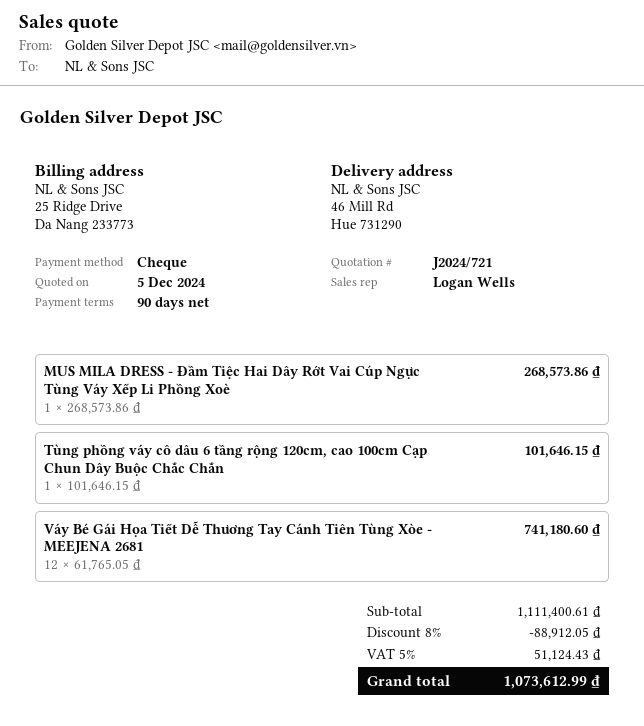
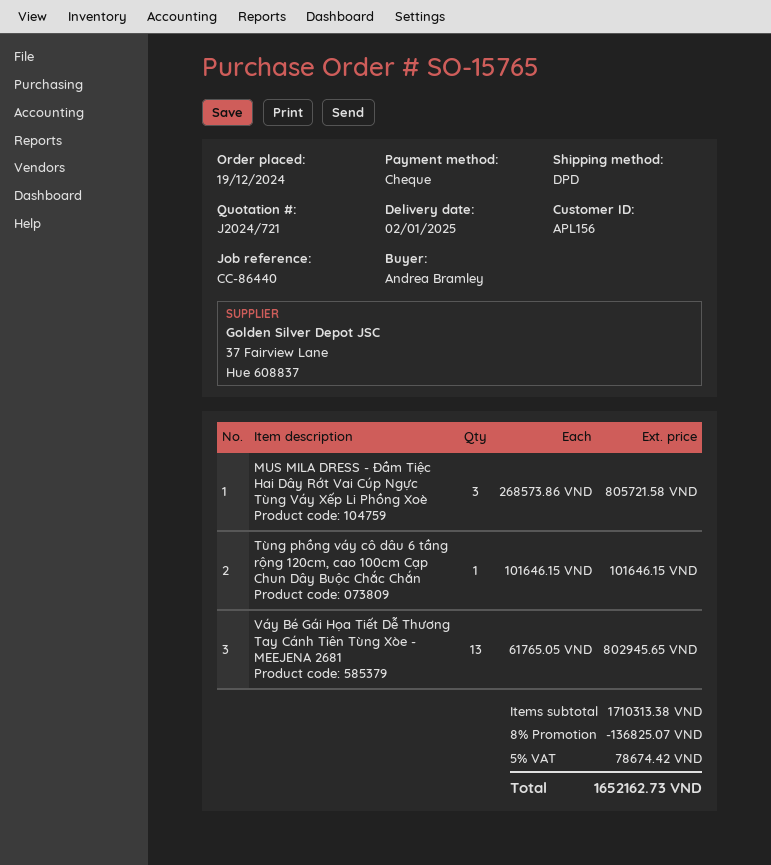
MUS MILA DRESS - Đầm Tiệc Hai Dây Rớt Vai Cúp Ngực Tùng Váy Xếp Li Phồng Xoè: 1 x 268573.86 = 268573.86 -> 3 x 268573.86 = 805721.58
Váy Bé Gái Họa Tiết Dễ Thương Tay Cánh Tiên Tùng Xòe - MEEJENA 2681: 12 x 61765.05 = 741180.60 -> 13 x 61765.05 = 802945.65
subtotal: 1111400.61 -> 1710313.38
discount: 8% = 88912.05 -> 8% = 136825.07
tax: 5% = 51124.43 -> 5% = 78674.42
total: 1073612.99 -> 1652162.73

